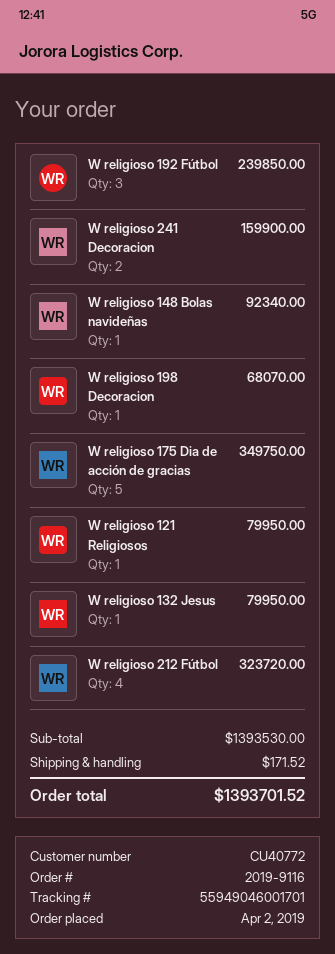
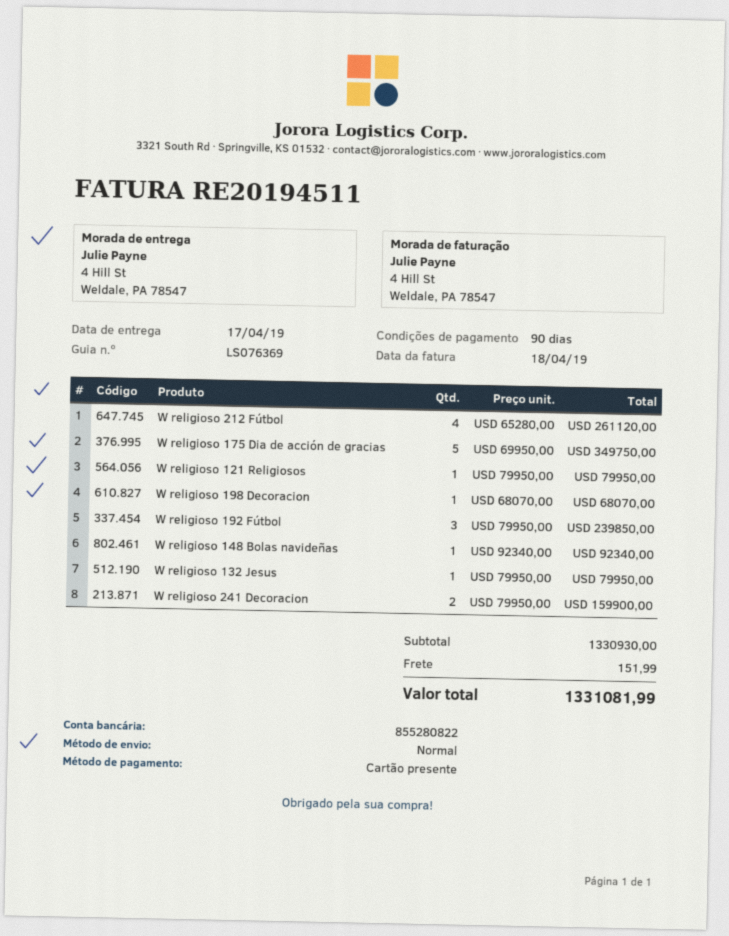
W religioso 212 Fútbol: 4 for 323720.00 -> 4 for 261120.00
subtotal: 1393530.00 -> 1330930.00
shipping: 171.52 -> 151.99
total: 1393701.52 -> 1331081.99

